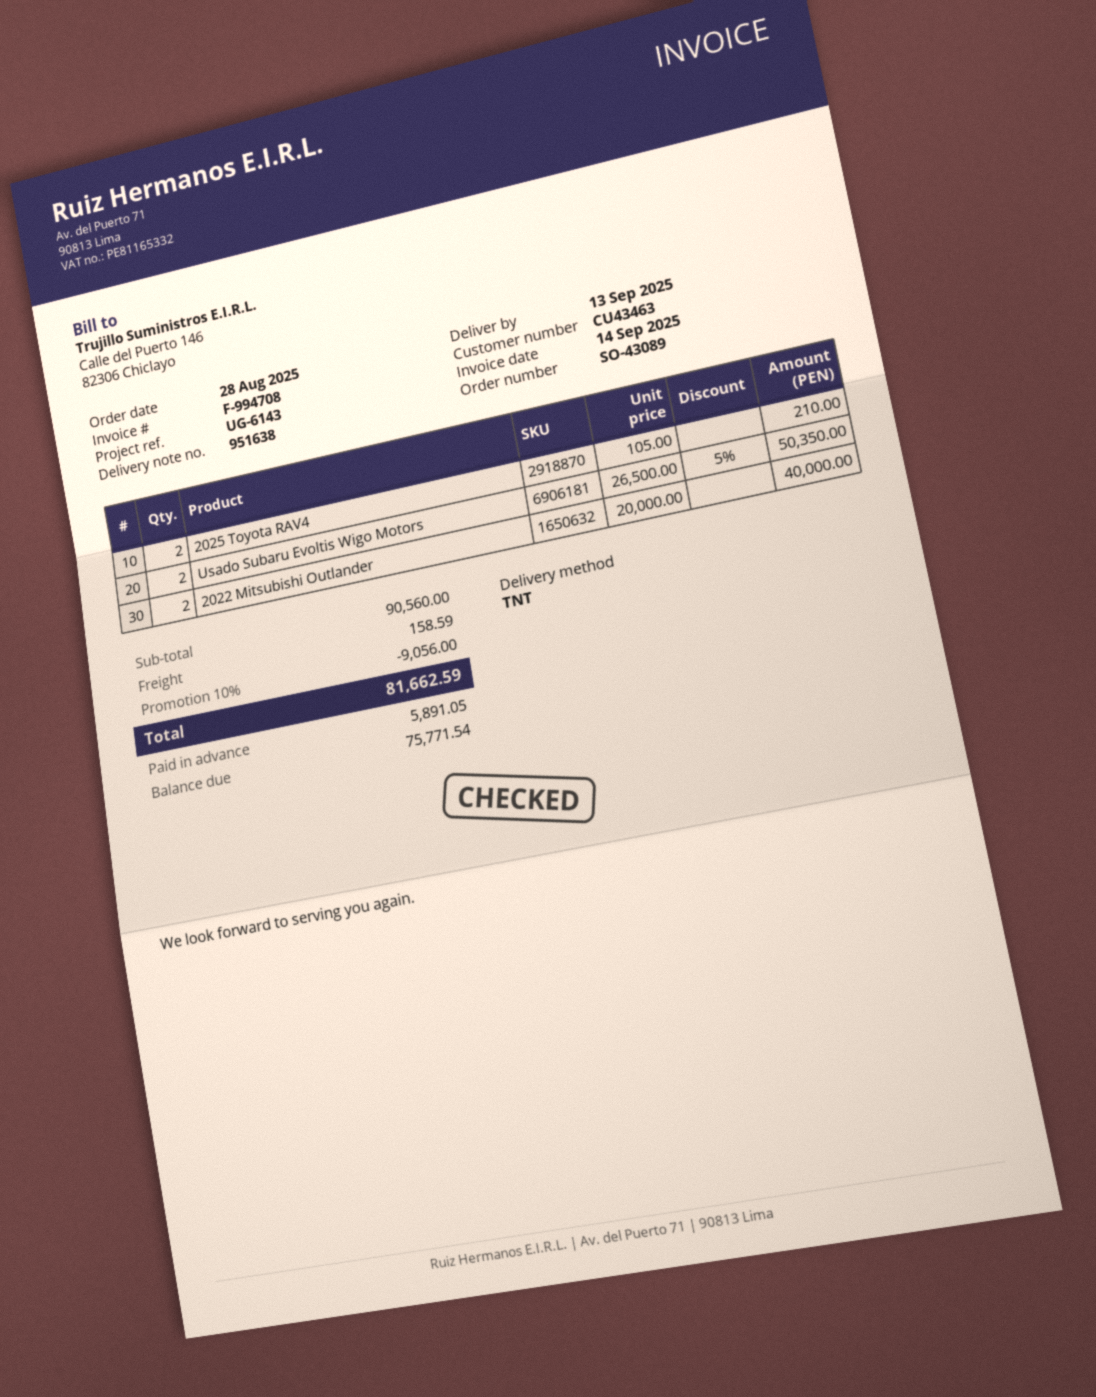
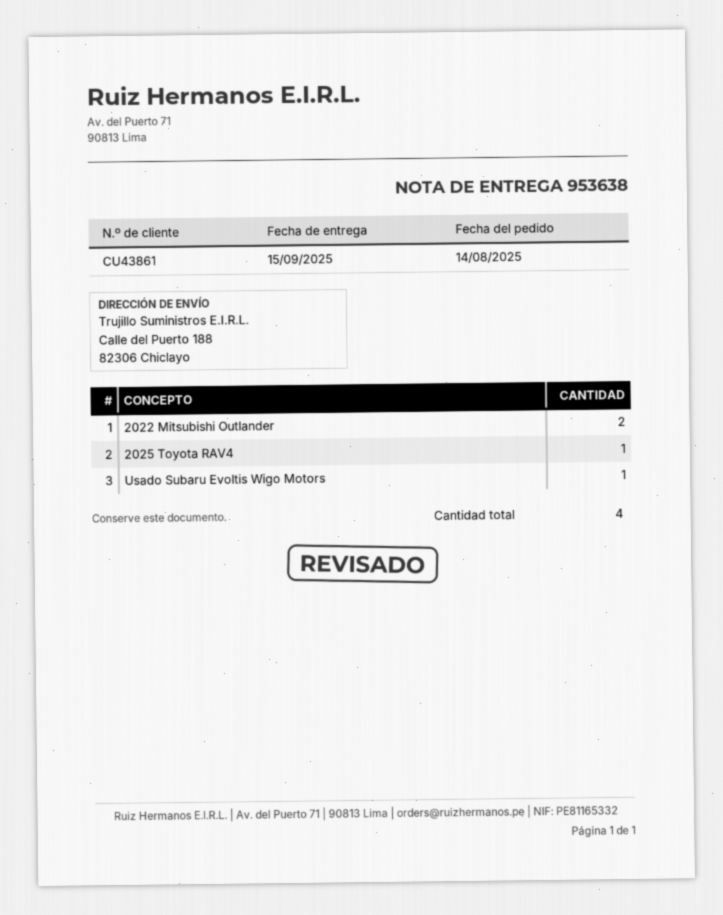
order date: 2025-08-28 -> 2025-08-14
delivery note number: 951638 -> 953638
delivery date: 2025-09-13 -> 2025-09-15
customer number: CU43463 -> CU43861
2025 Toyota RAV4: 2 -> 1
Usado Subaru Evoltis Wigo Motors: 2 -> 1

